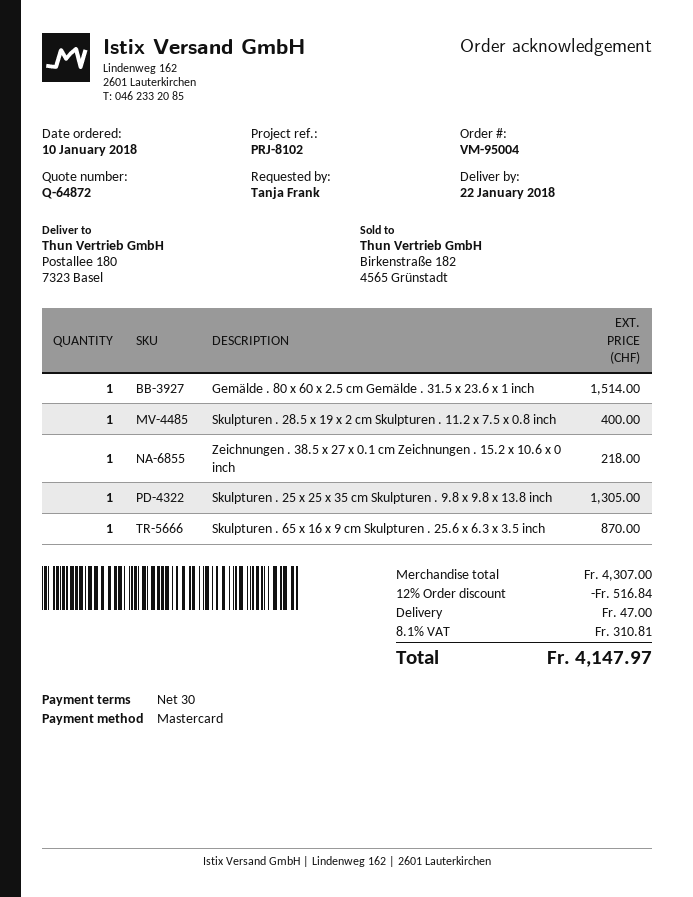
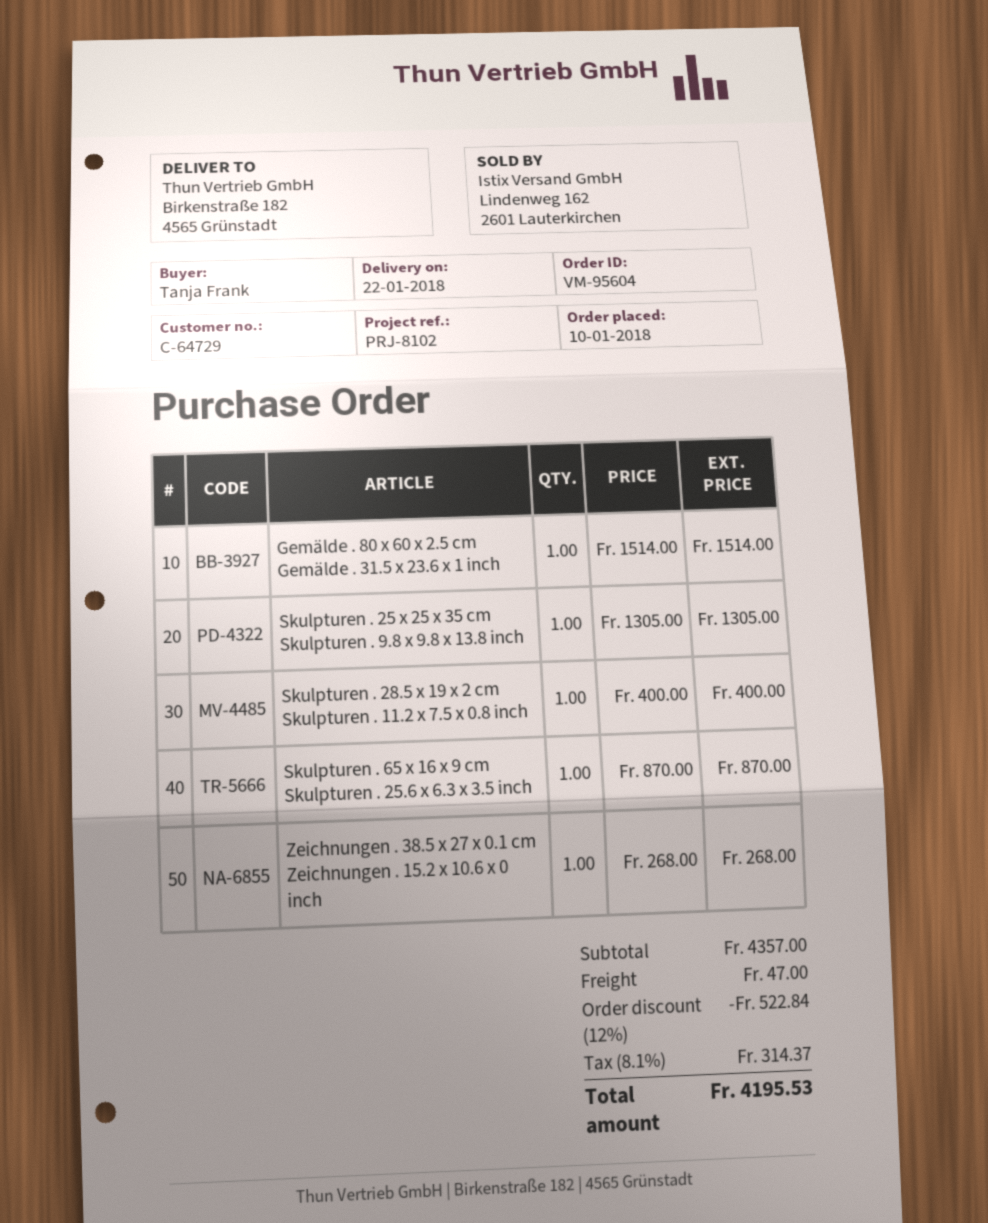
order number: VM-95004 -> VM-95604
ship to: Postallee 180, 7323 Basel -> Birkenstraße 182, 4565 Grünstadt
Zeichnungen . 38.5 x 27 x 0.1 cm Zeichnungen . 15.2 x 10.6 x 0 inch: 1 for 218.00 -> 1 for 268.00
subtotal: 4307.00 -> 4357.00
discount: 12% = 516.84 -> 12% = 522.84
tax: 8.1% = 310.81 -> 8.1% = 314.37
total: 4147.97 -> 4195.53

